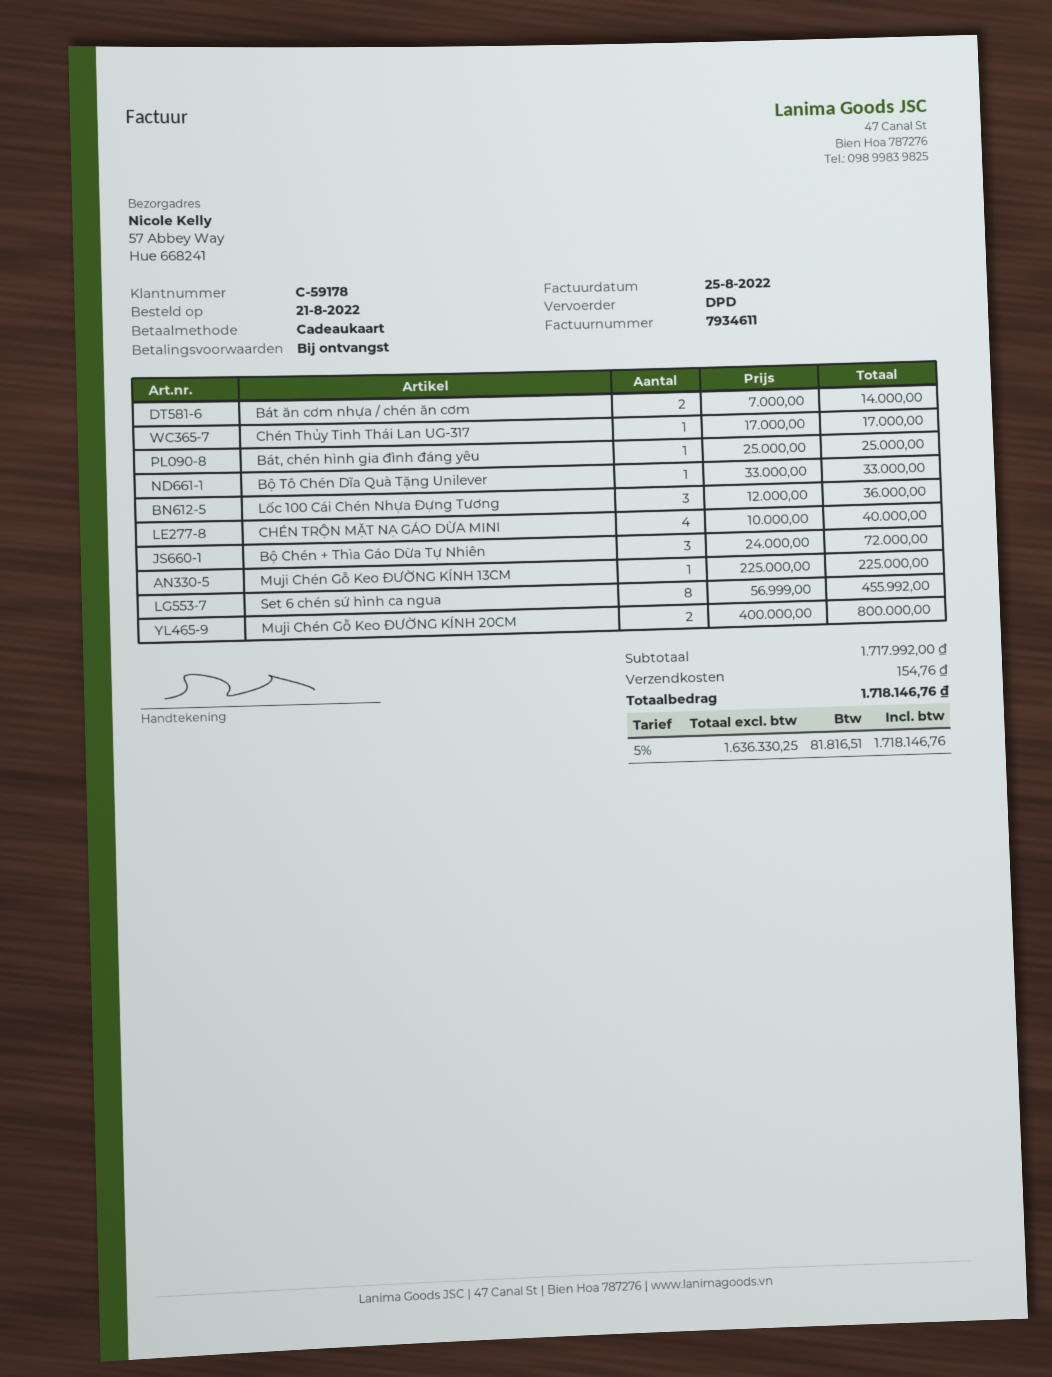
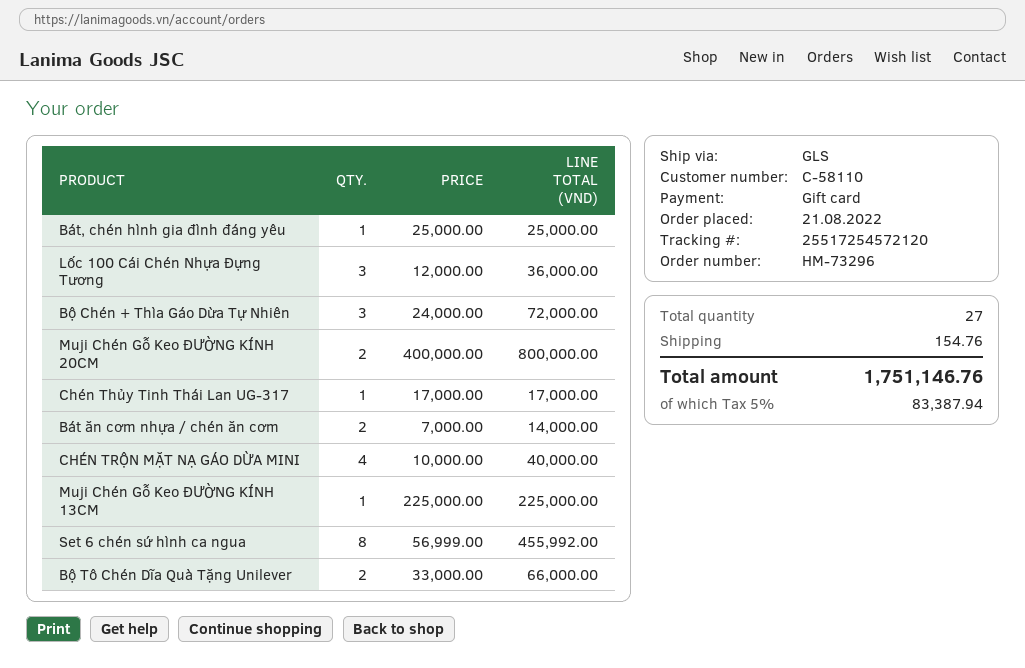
customer number: C-59178 -> C-58110
shipping method: DPD -> GLS
Bộ Tô Chén Dĩa Quà Tặng Unilever: 1 x 33000.00 = 33000.00 -> 2 x 33000.00 = 66000.00
tax: 5% = 81816.51 -> 5% = 83387.94
total: 1718146.76 -> 1751146.76

